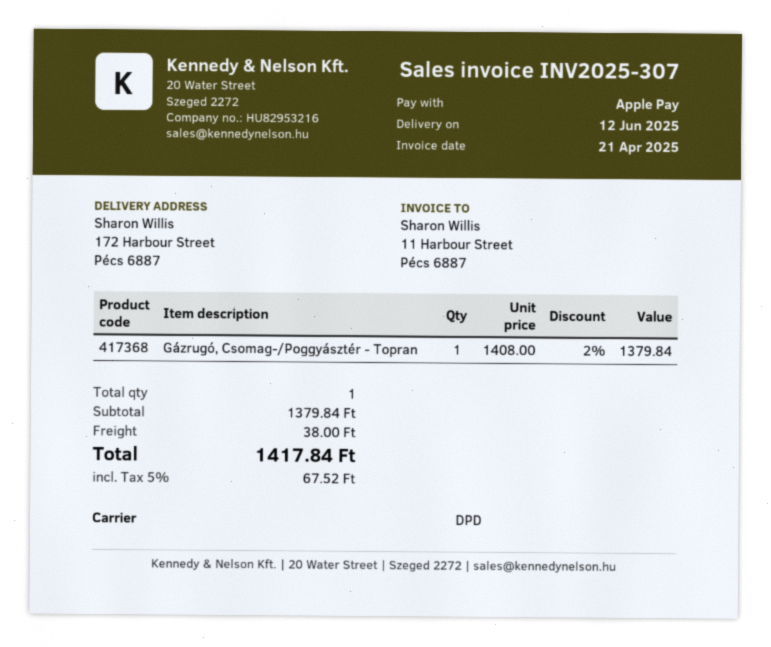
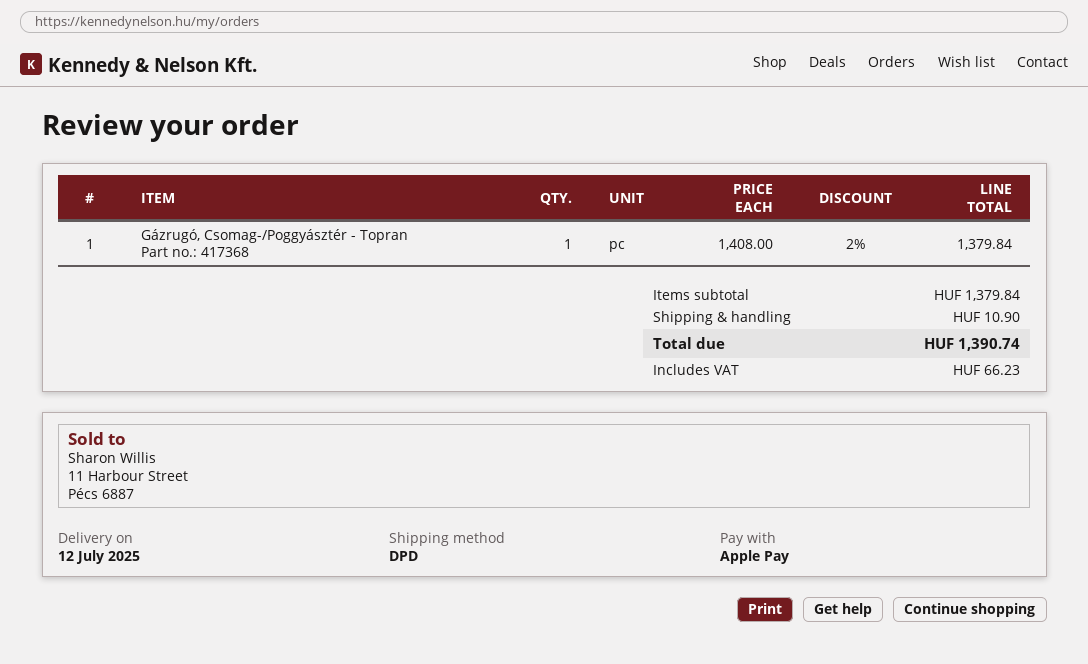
delivery date: 2025-06-12 -> 2025-07-12
shipping: 38.00 -> 10.90
tax: 67.52 -> 66.23
total: 1417.84 -> 1390.74

